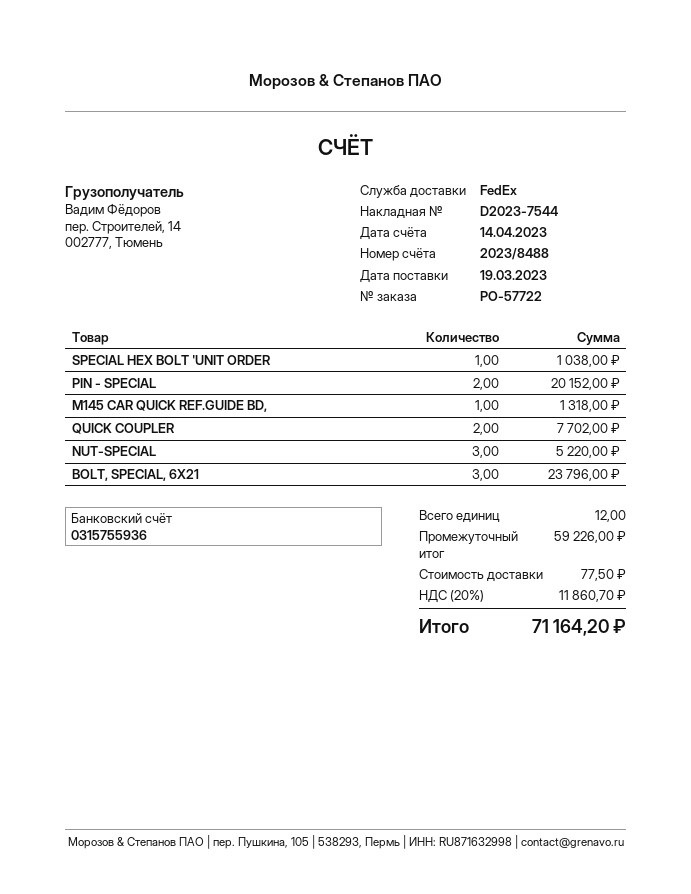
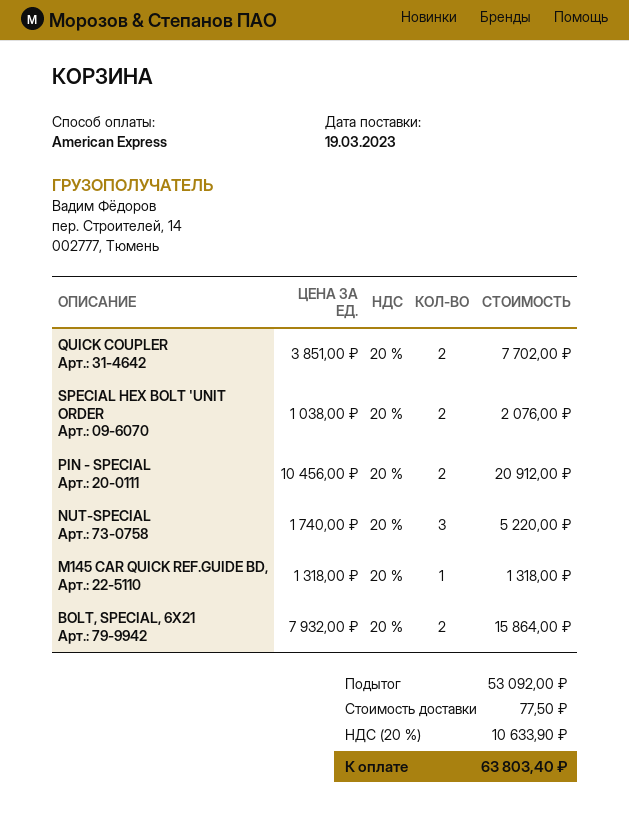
SPECIAL HEX BOLT 'UNIT ORDER: 1 for 1038.00 -> 2 for 2076.00
PIN - SPECIAL: 2 for 20152.00 -> 2 for 20912.00
BOLT, SPECIAL, 6X21: 3 for 23796.00 -> 2 for 15864.00
subtotal: 59226.00 -> 53092.00
tax: 20% = 11860.70 -> 20% = 10633.90
total: 71164.20 -> 63803.40

